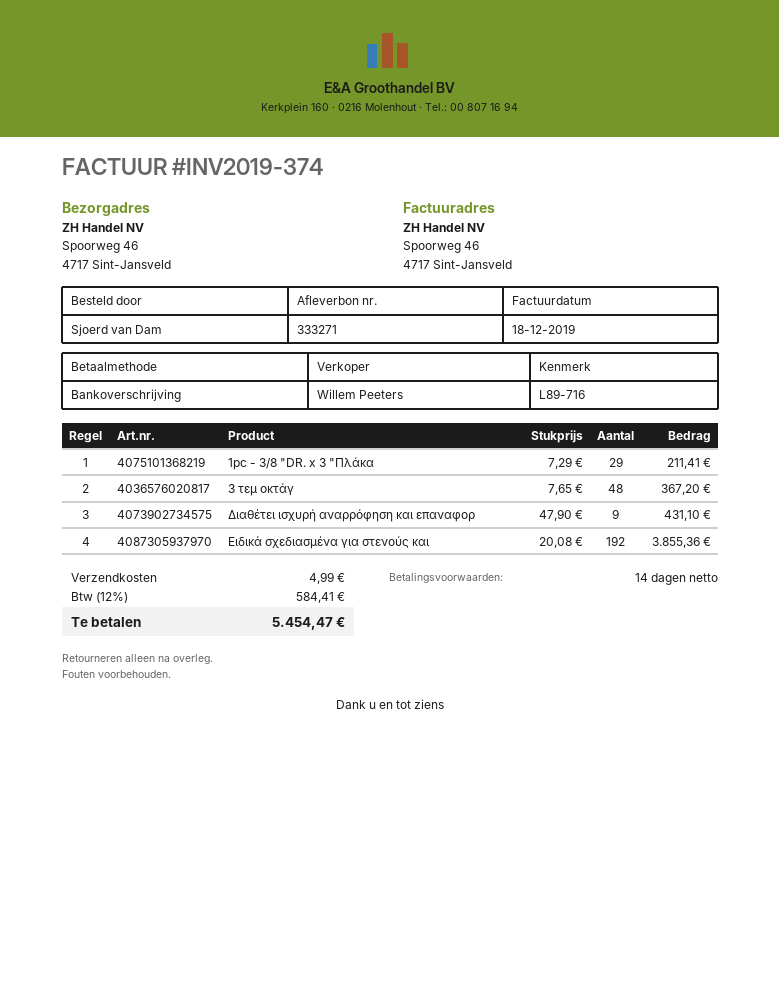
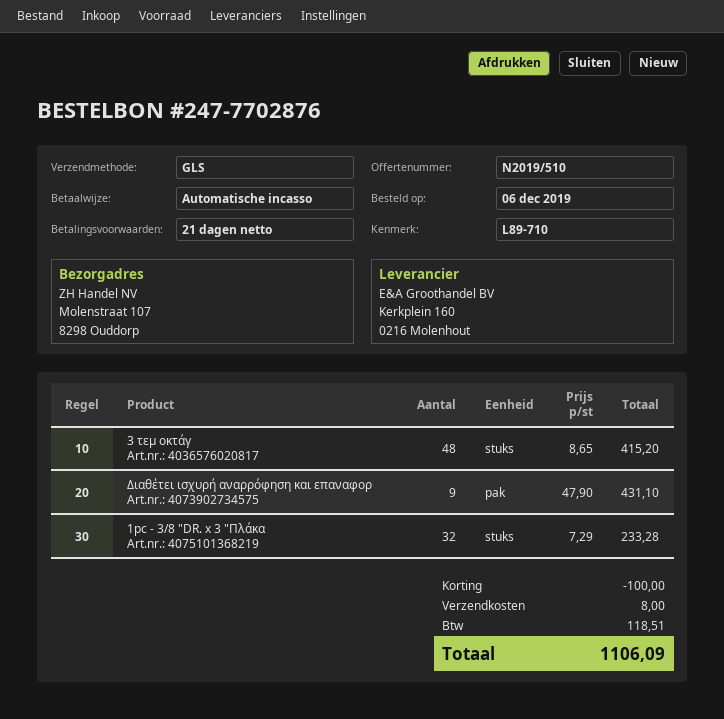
payment terms: 14 days -> 21 days
reference: L89-716 -> L89-710
payment method: bank transfer -> direct debit
ship to: Spoorweg 46, 4717 Sint-Jansveld -> Molenstraat 107, 8298 Ouddorp
1pc - 3/8 "DR. x 3 "Πλάκα: 29 x 7.29 = 211.41 -> 32 x 7.29 = 233.28
3 τεμ οκτάγ: 48 x 7.65 = 367.20 -> 48 x 8.65 = 415.20
Ειδικά σχεδιασμένα για στενούς και: 192 x 20.08 = 3855.36 -> none
discount: none -> 100.00
shipping: 4.99 -> 8.00
tax: 584.41 -> 118.51
total: 5454.47 -> 1106.09

